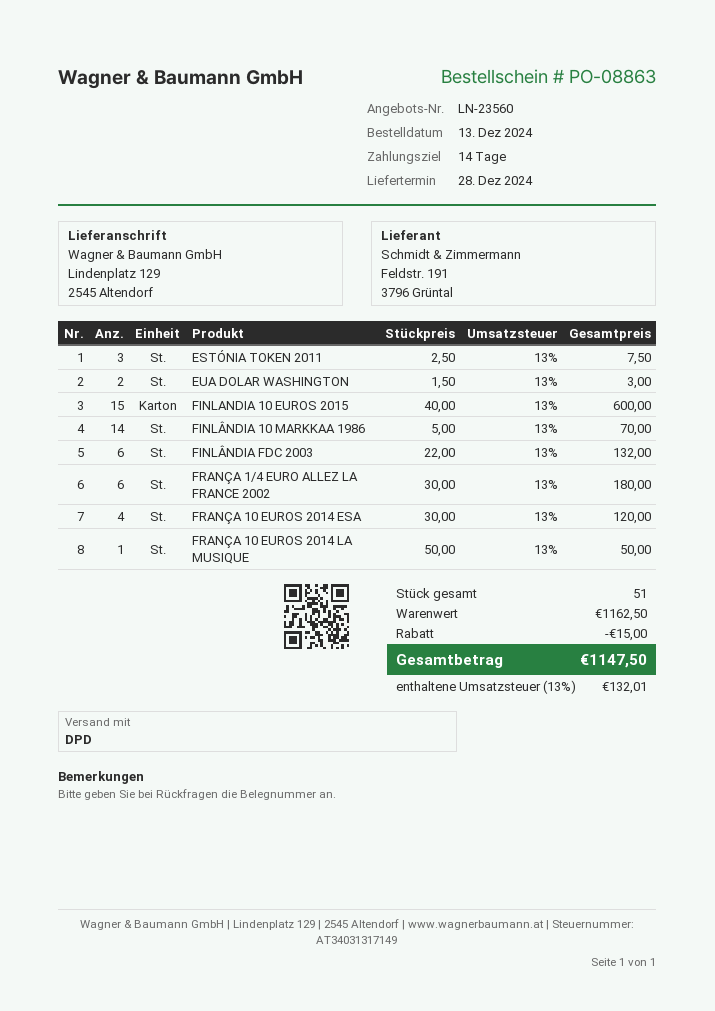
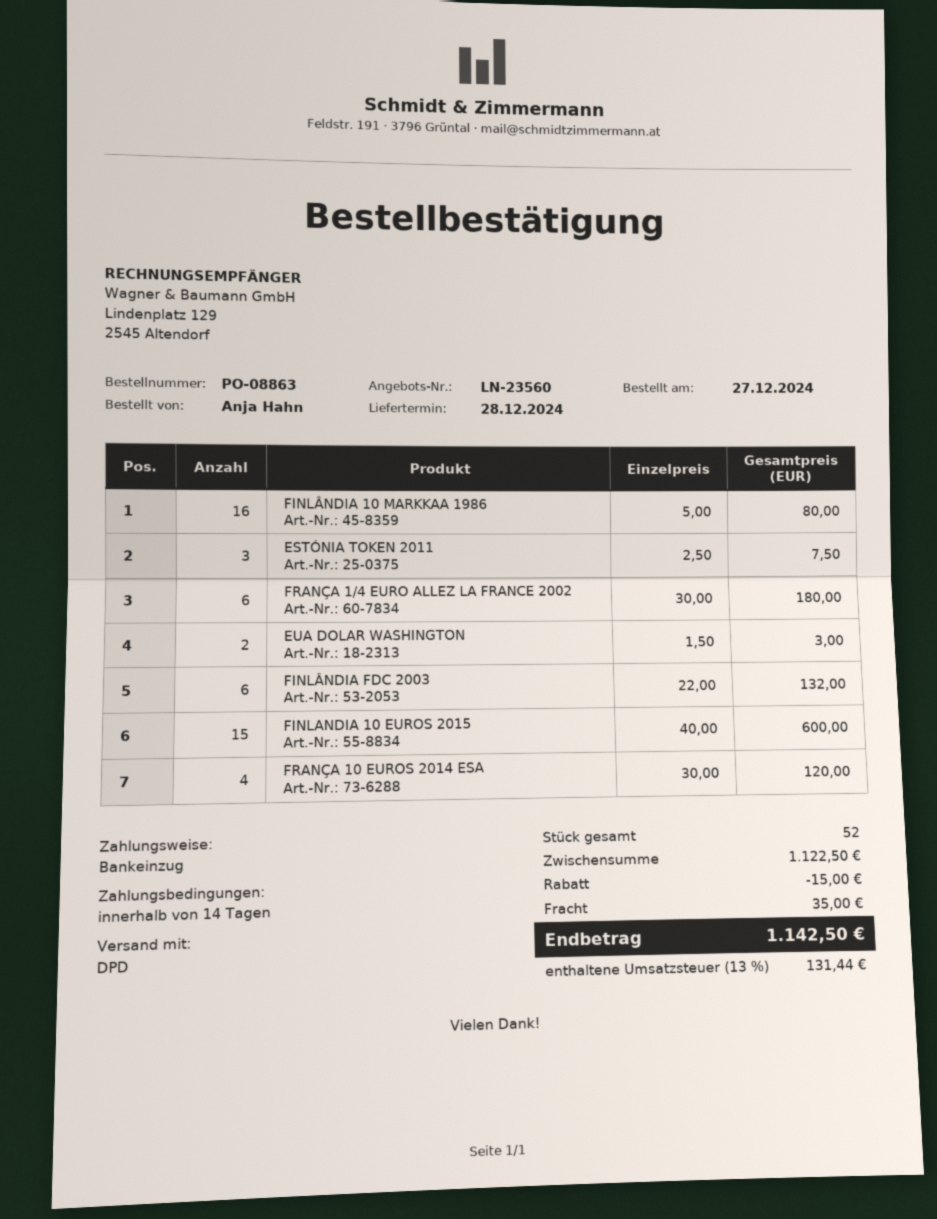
order date: 2024-12-13 -> 2024-12-27
FINLÂNDIA 10 MARKKAA 1986: 14 x 5.00 = 70.00 -> 16 x 5.00 = 80.00
FRANÇA 10 EUROS 2014 LA MUSIQUE: 1 x 50.00 = 50.00 -> none
total quantity: 51 -> 52
subtotal: 1162.50 -> 1122.50
shipping: none -> 35.00
tax: 13% = 132.01 -> 13% = 131.44
total: 1147.50 -> 1142.50

